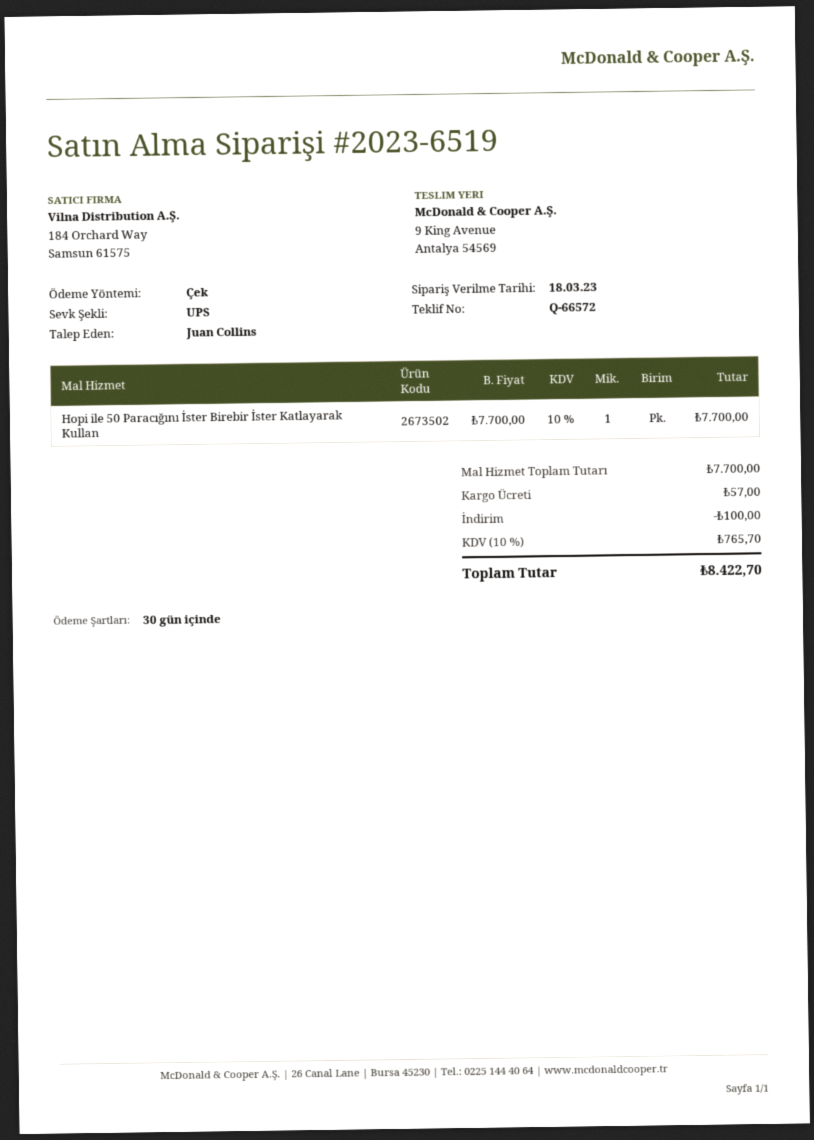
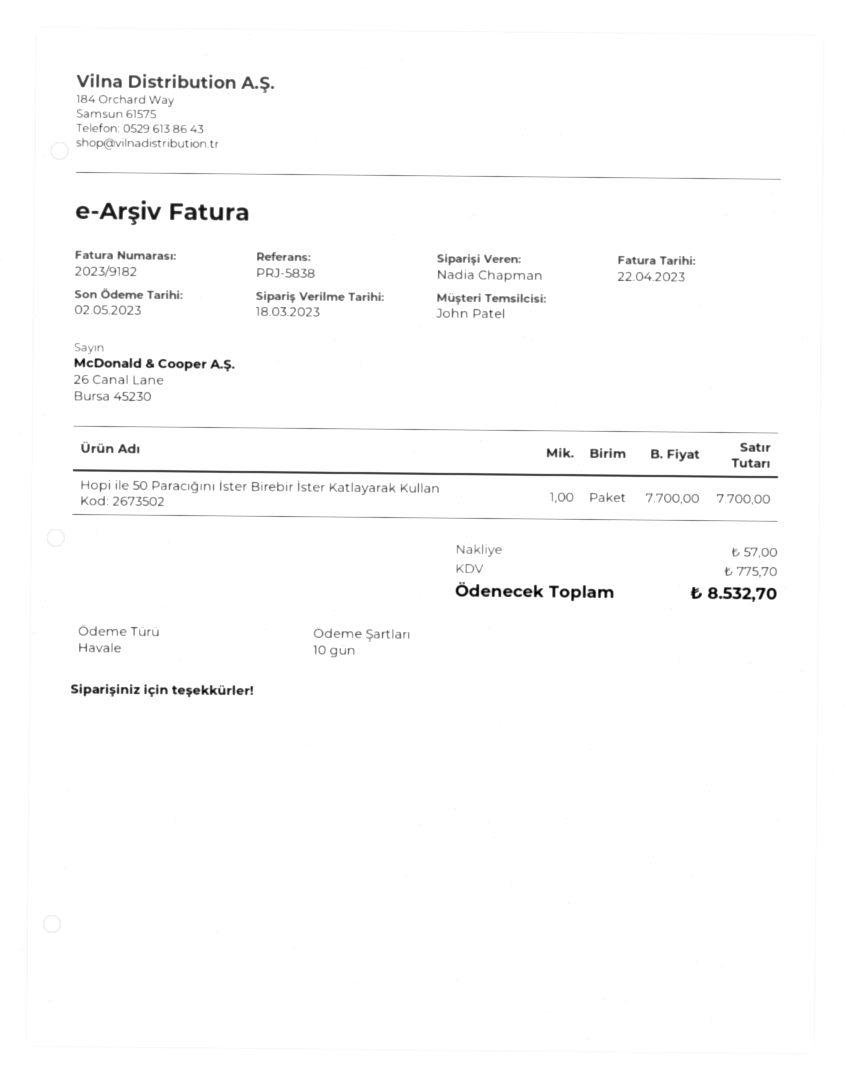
payment terms: 30 days -> 10 days
ordered by: Juan Collins -> Nadia Chapman
payment method: cheque -> bank transfer
discount: 100.00 -> none
tax: 765.70 -> 775.70
total: 8422.70 -> 8532.70

